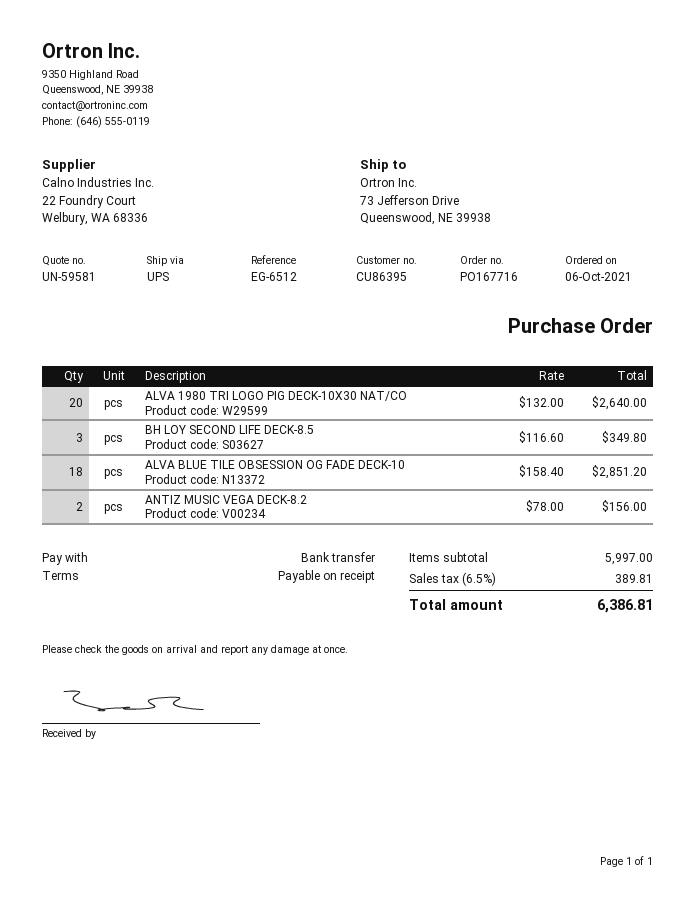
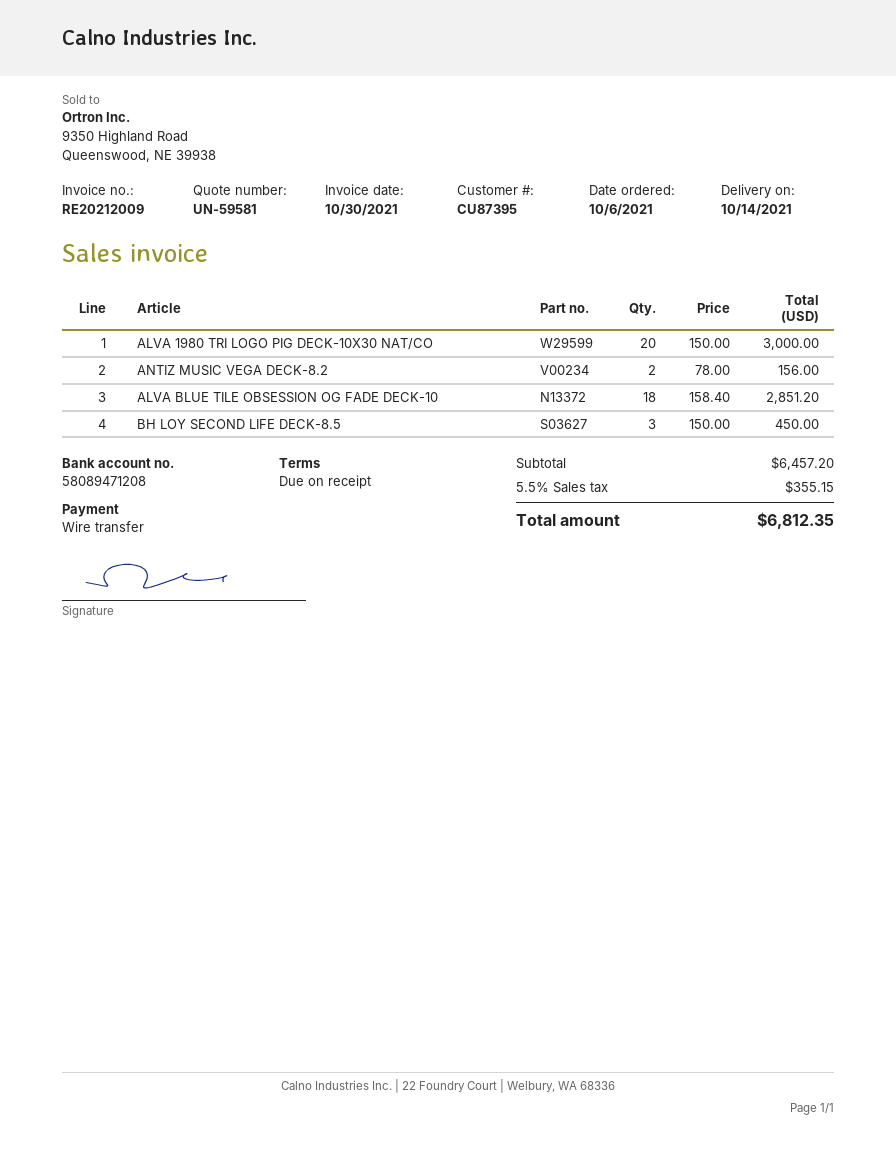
customer number: CU86395 -> CU87395
ALVA 1980 TRI LOGO PIG DECK-10X30 NAT/CO: 20 x 132.00 = 2640.00 -> 20 x 150.00 = 3000.00
BH LOY SECOND LIFE DECK-8.5: 3 x 116.60 = 349.80 -> 3 x 150.00 = 450.00
subtotal: 5997.00 -> 6457.20
tax: 6.5% = 389.81 -> 5.5% = 355.15
total: 6386.81 -> 6812.35

